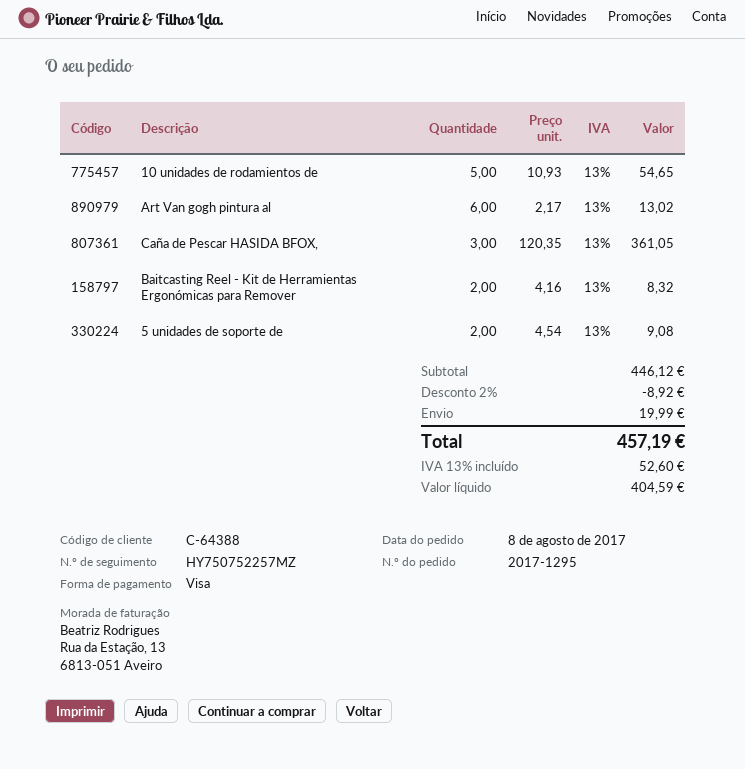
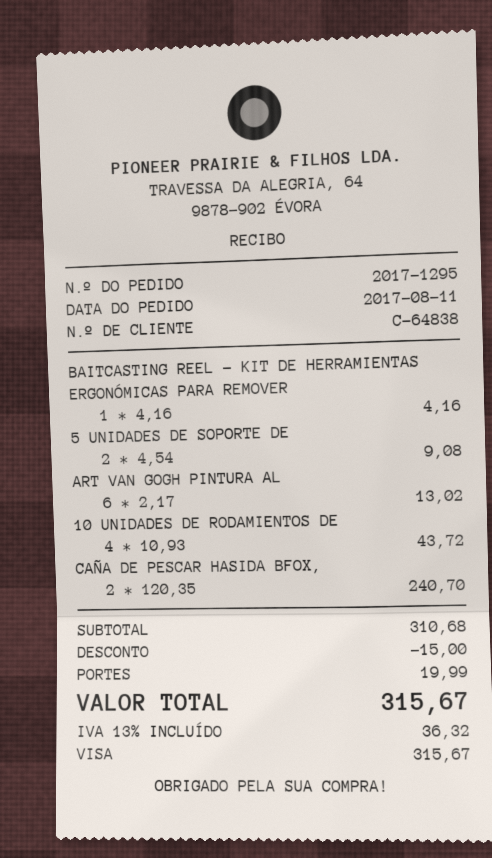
order date: 2017-08-08 -> 2017-08-11
customer number: C-64388 -> C-64838
10 unidades de rodamientos de: 5 x 10.93 = 54.65 -> 4 x 10.93 = 43.72
Caña de Pescar HASIDA BFOX,: 3 x 120.35 = 361.05 -> 2 x 120.35 = 240.70
Baitcasting Reel - Kit de Herramientas Ergonómicas para Remover: 2 x 4.16 = 8.32 -> 1 x 4.16 = 4.16
subtotal: 446.12 -> 310.68
discount: 8.92 -> 15.00
tax: 13% = 52.60 -> 13% = 36.32
total: 457.19 -> 315.67

